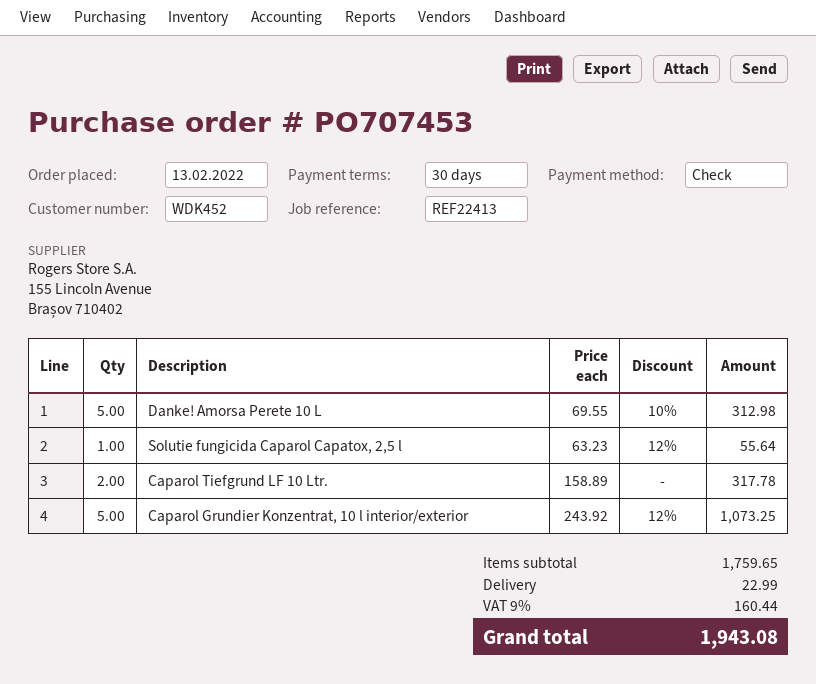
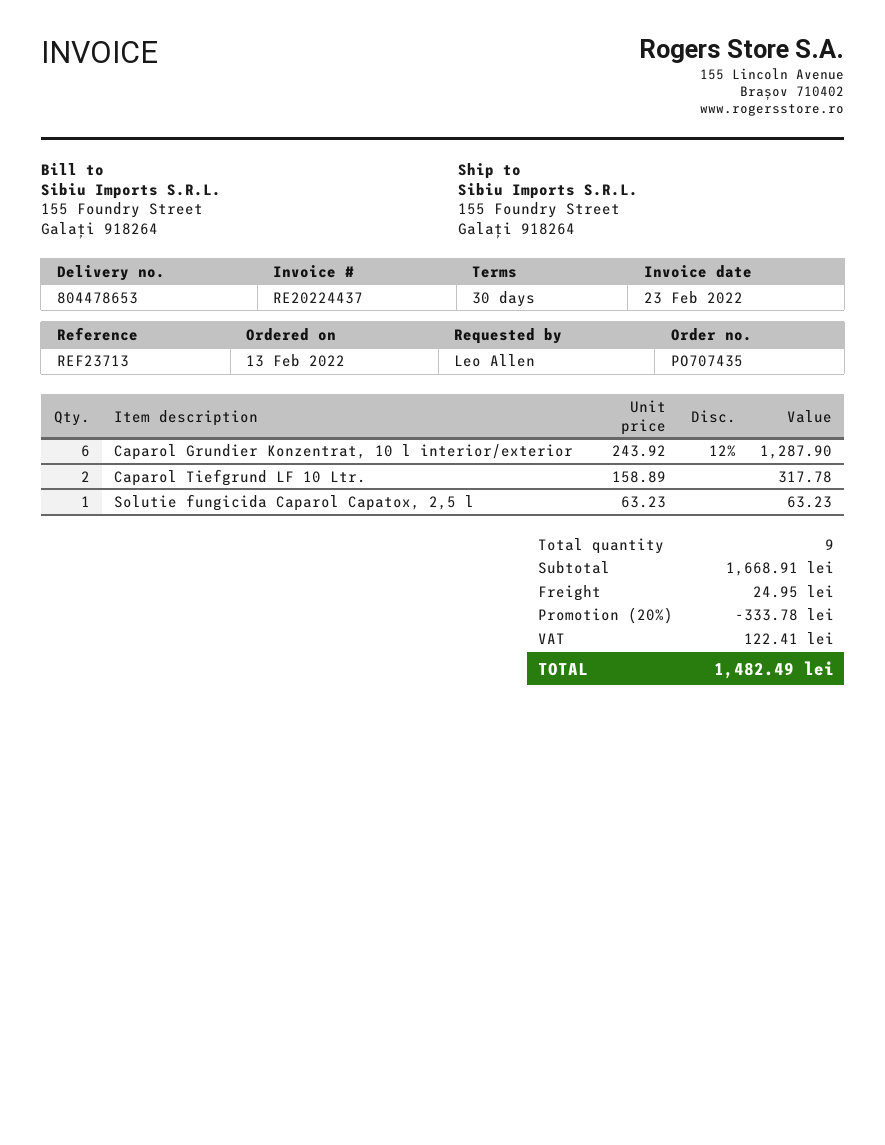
order number: PO707453 -> PO707435
reference: REF22413 -> REF23713
Danke! Amorsa Perete 10 L: 5 x 69.55 - 10% = 312.98 -> none
Solutie fungicida Caparol Capatox, 2,5 l: 1 x 63.23 - 12% = 55.64 -> 1 x 63.23 = 63.23
Caparol Grundier Konzentrat, 10 l interior/exterior: 5 x 243.92 - 12% = 1073.25 -> 6 x 243.92 - 12% = 1287.90
subtotal: 1759.65 -> 1668.91
discount: none -> 20% = 333.78
shipping: 22.99 -> 24.95
tax: 160.44 -> 122.41
total: 1943.08 -> 1482.49

